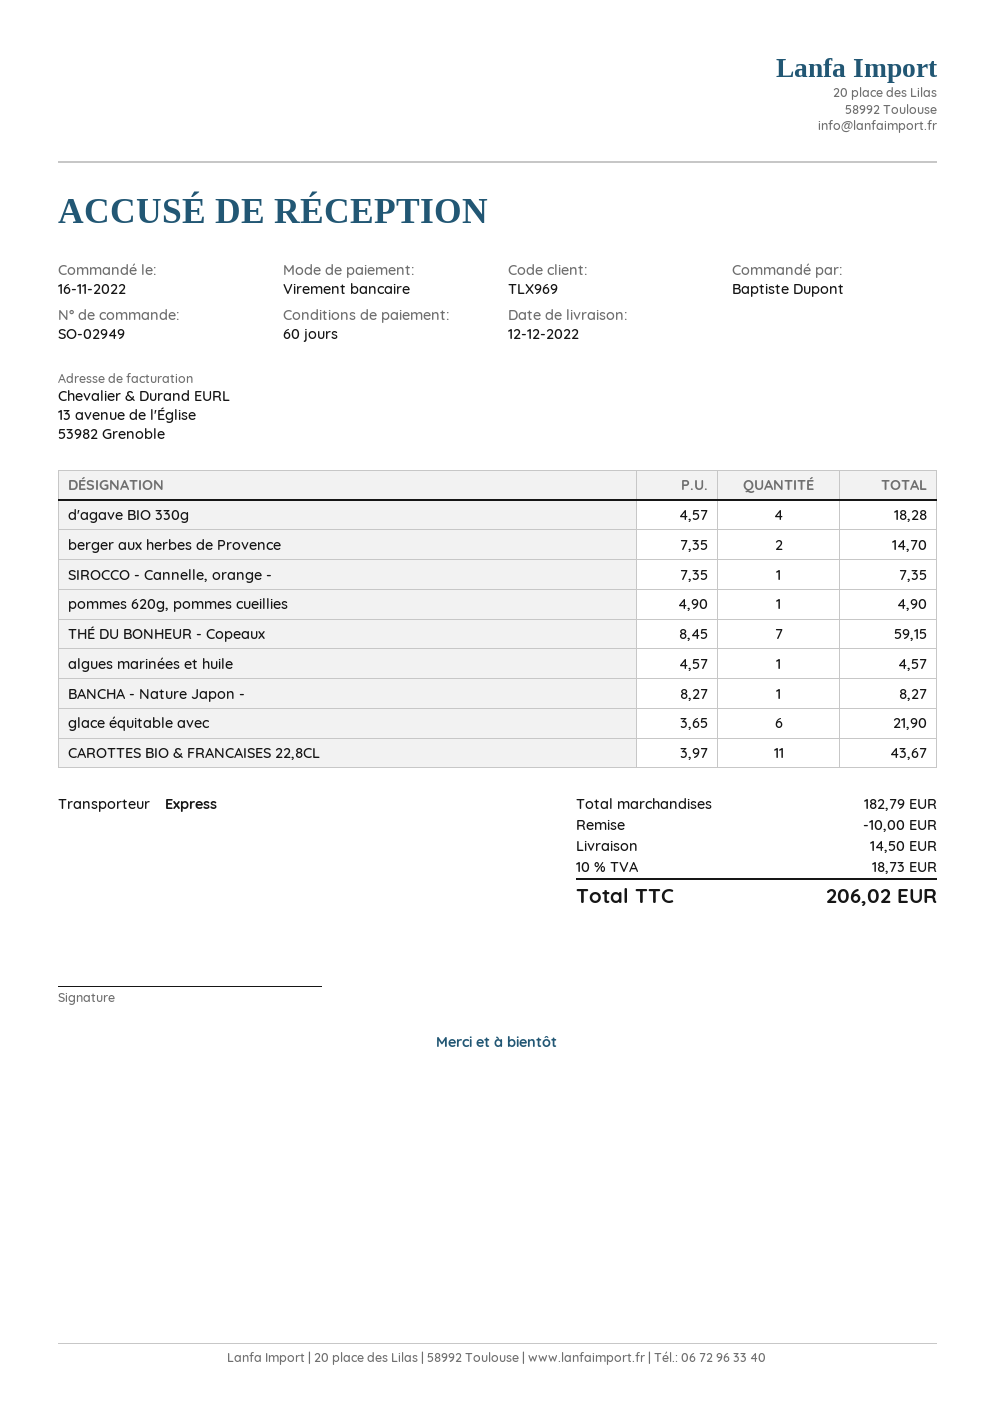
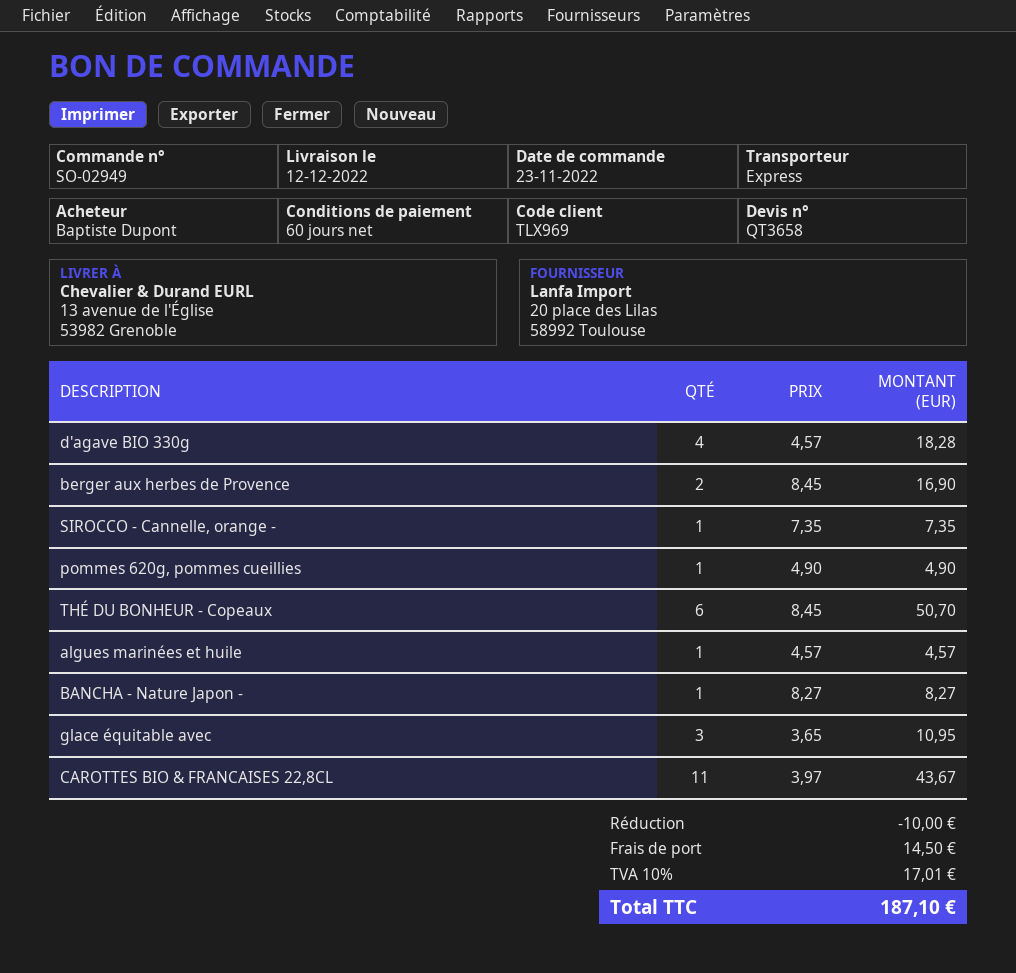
order date: 2022-11-16 -> 2022-11-23
berger aux herbes de Provence: 2 x 7.35 = 14.70 -> 2 x 8.45 = 16.90
THÉ DU BONHEUR - Copeaux: 7 x 8.45 = 59.15 -> 6 x 8.45 = 50.70
glace équitable avec: 6 x 3.65 = 21.90 -> 3 x 3.65 = 10.95
tax: 10% = 18.73 -> 10% = 17.01
total: 206.02 -> 187.10

